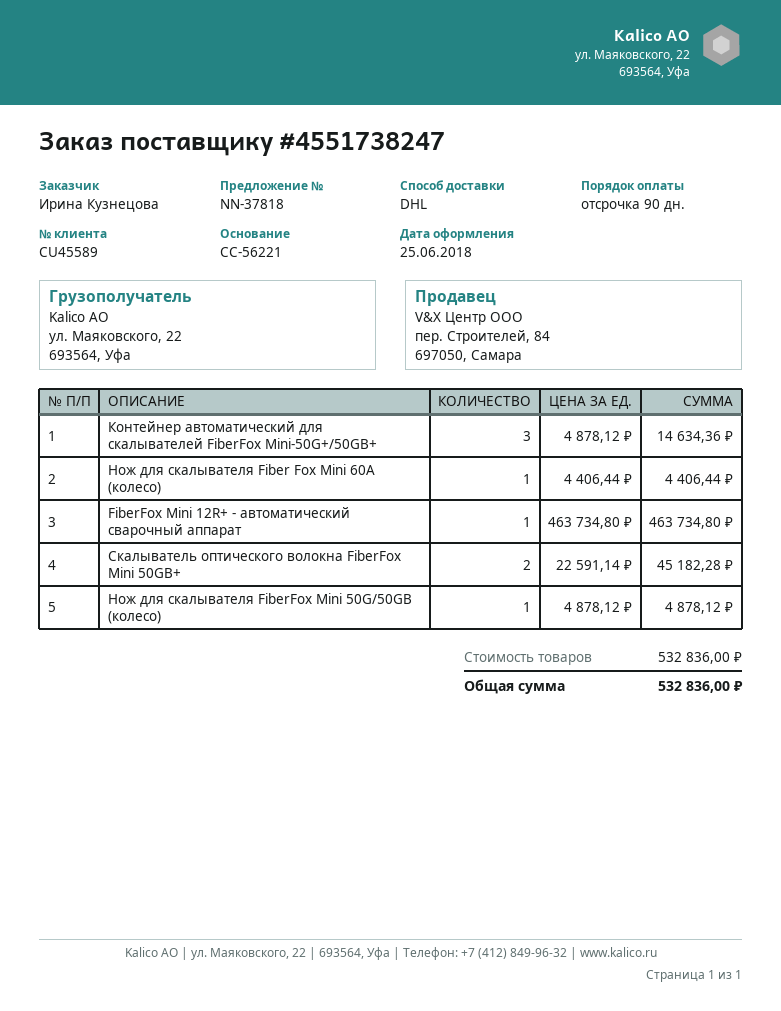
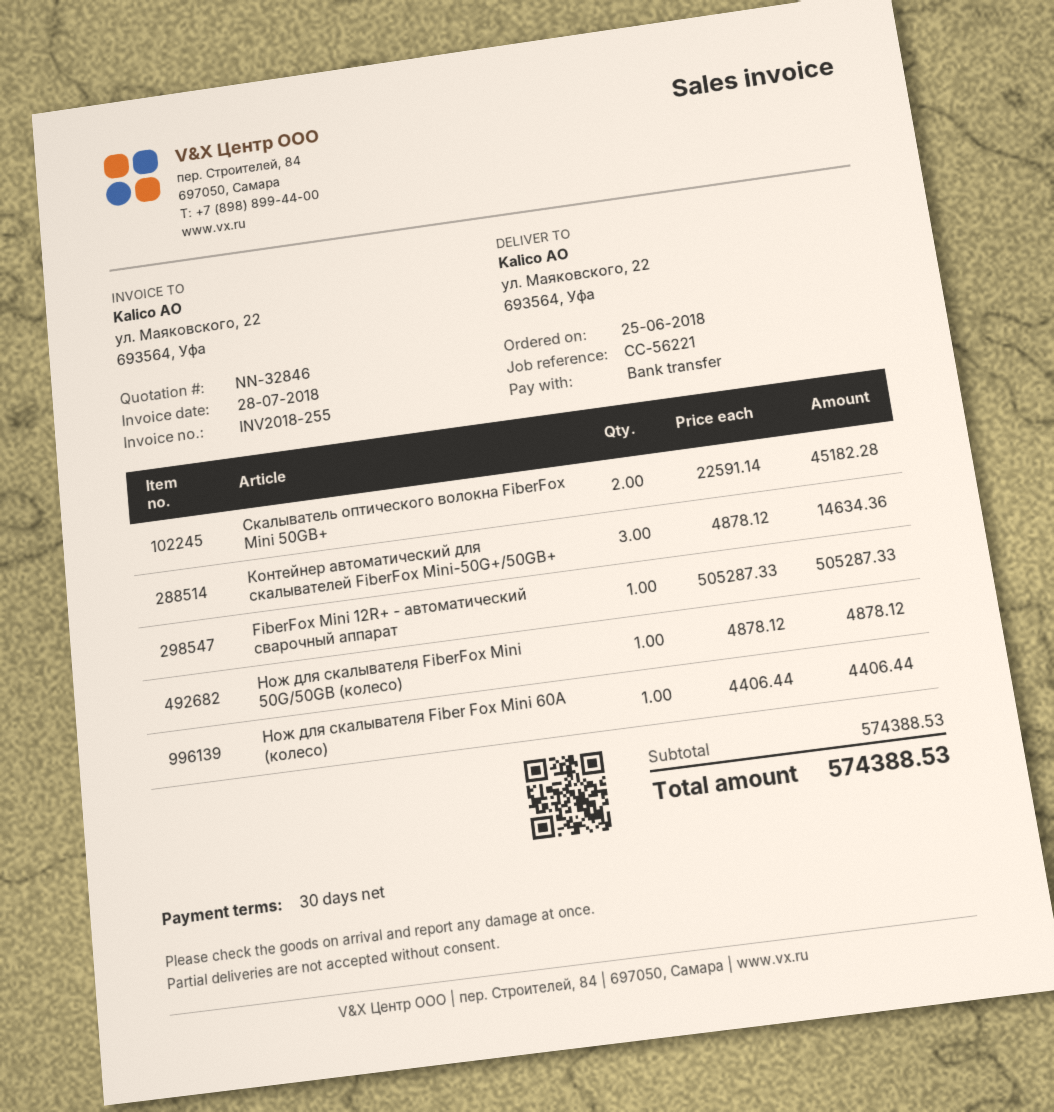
quote number: NN-37818 -> NN-32846
payment terms: 90 days -> 30 days
FiberFox Mini 12R+ - автоматический сварочный аппарат: 1 x 463734.80 = 463734.80 -> 1 x 505287.33 = 505287.33
subtotal: 532836.00 -> 574388.53
total: 532836.00 -> 574388.53

